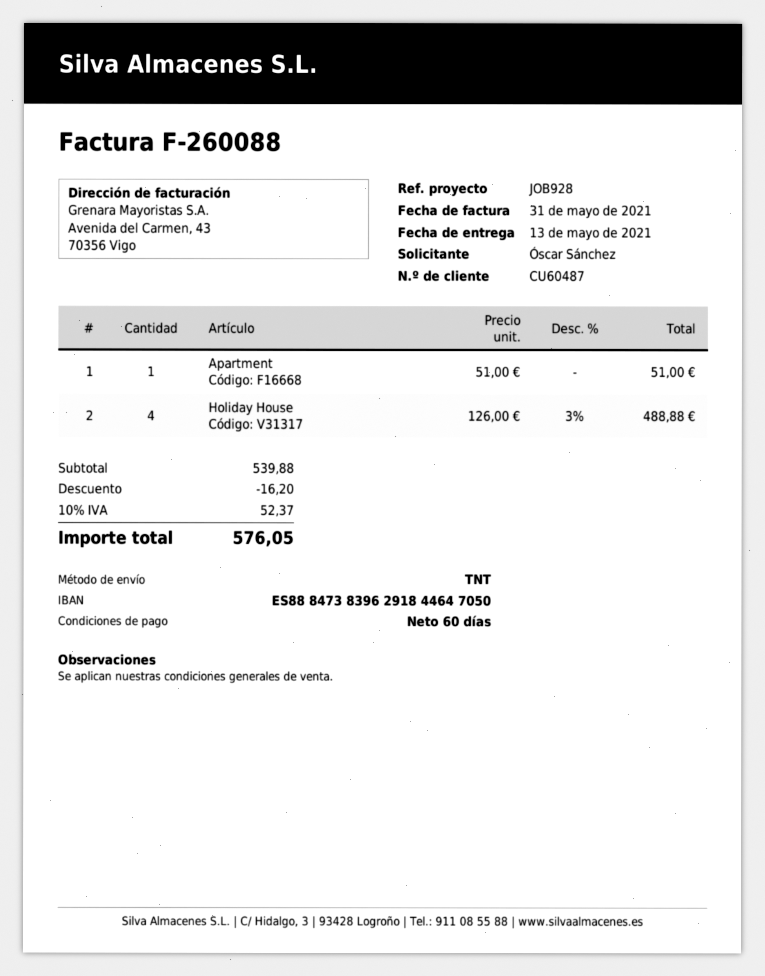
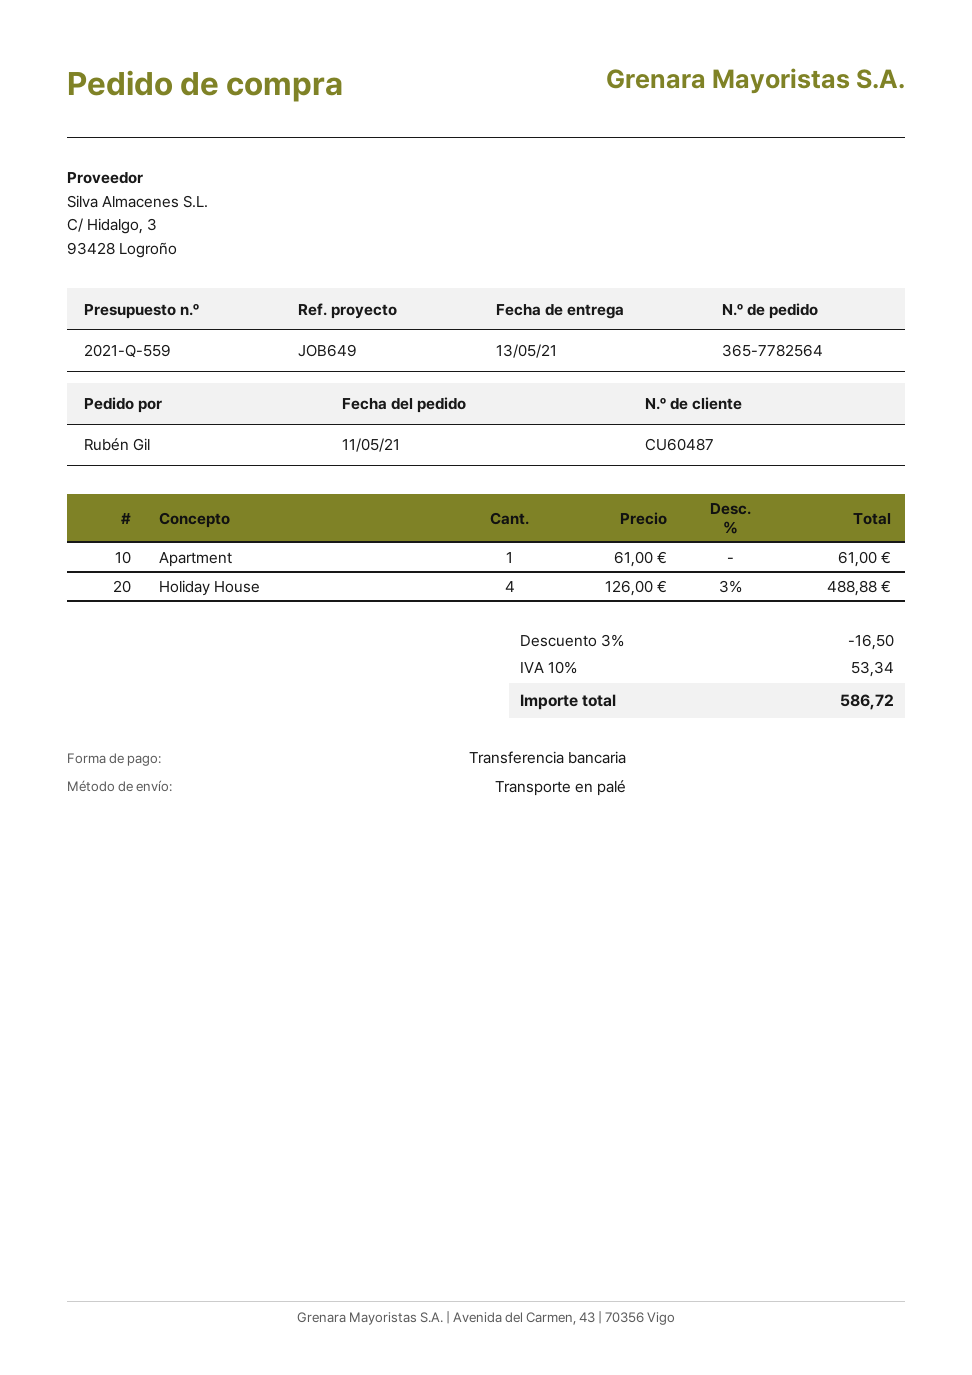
reference: JOB928 -> JOB649
ordered by: Óscar Sánchez -> Rubén Gil
shipping method: TNT -> pallet freight
Apartment: 1 x 51.00 = 51.00 -> 1 x 61.00 = 61.00
discount: 16.20 -> 16.50
tax: 10% = 52.37 -> 10% = 53.34
total: 576.05 -> 586.72

